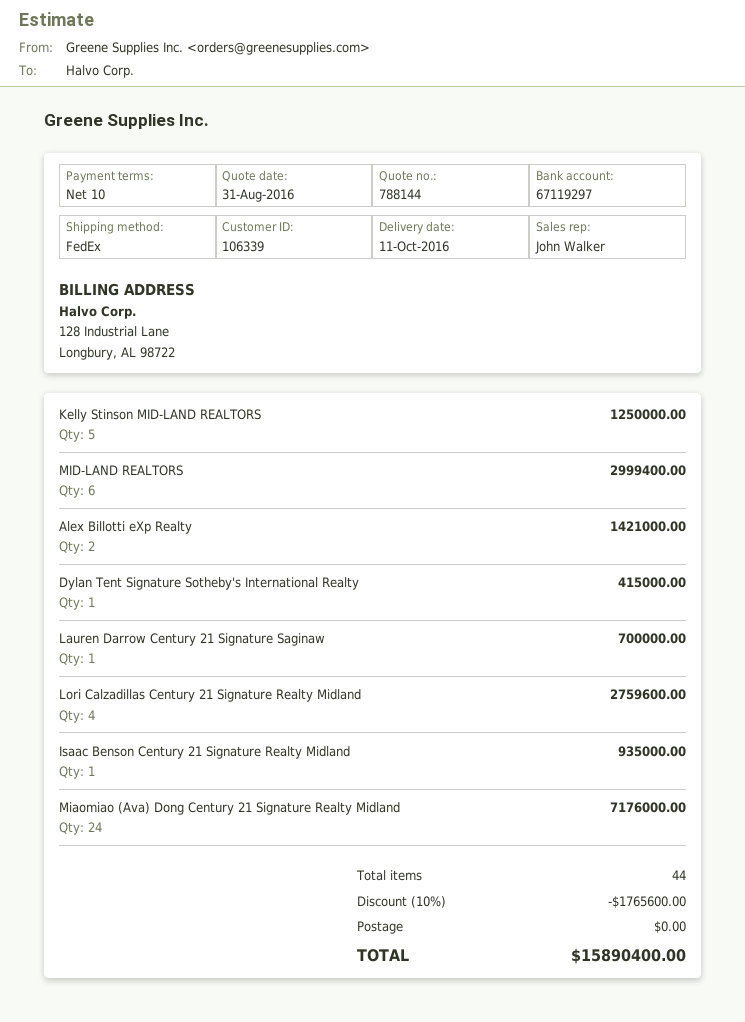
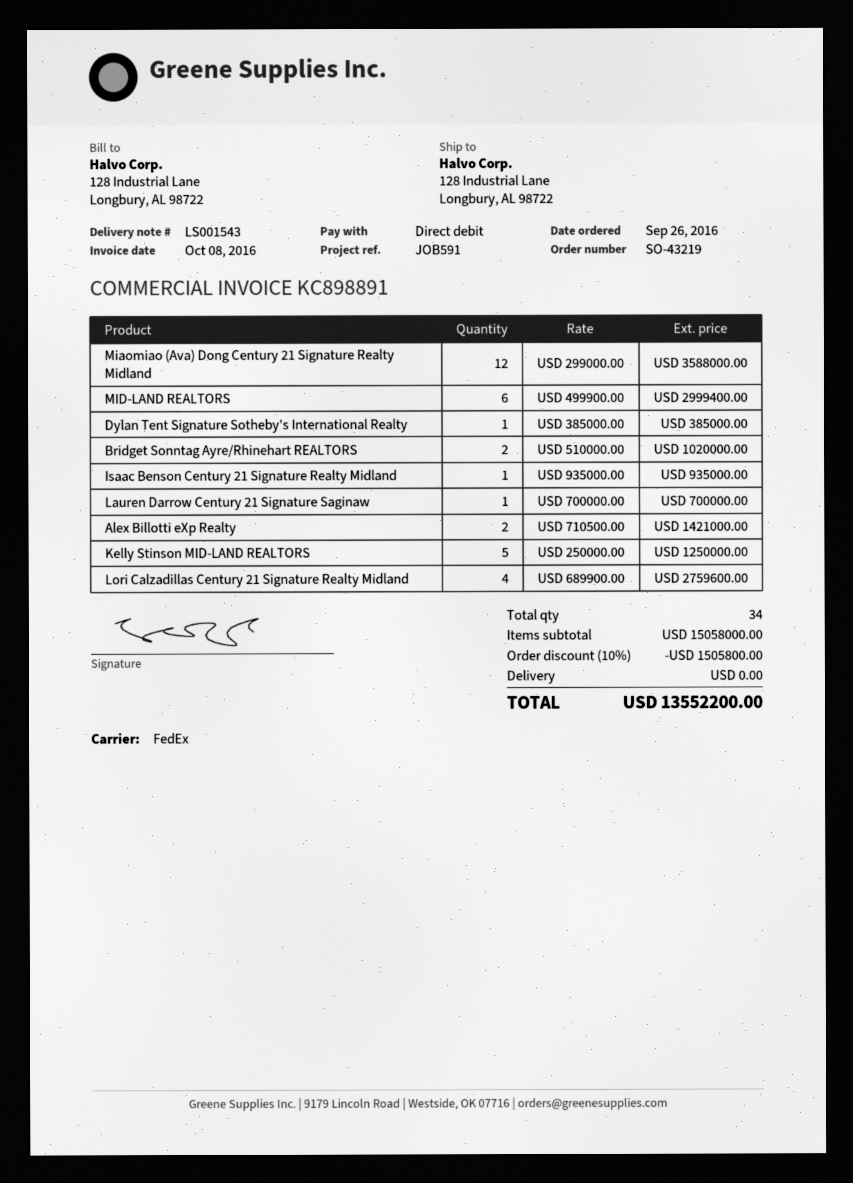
Dylan Tent Signature Sotheby's International Realty: 1 for 415000.00 -> 1 for 385000.00
Miaomiao (Ava) Dong Century 21 Signature Realty Midland: 24 for 7176000.00 -> 12 for 3588000.00
Bridget Sonntag Ayre/Rhinehart REALTORS: none -> 2 for 1020000.00
total quantity: 44 -> 34
discount: 10% = 1765600.00 -> 10% = 1505800.00
total: 15890400.00 -> 13552200.00

